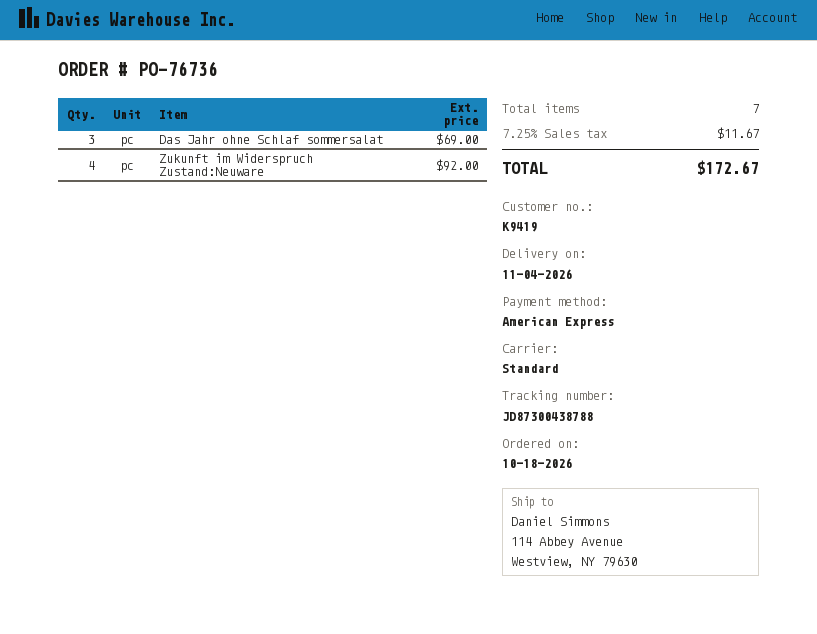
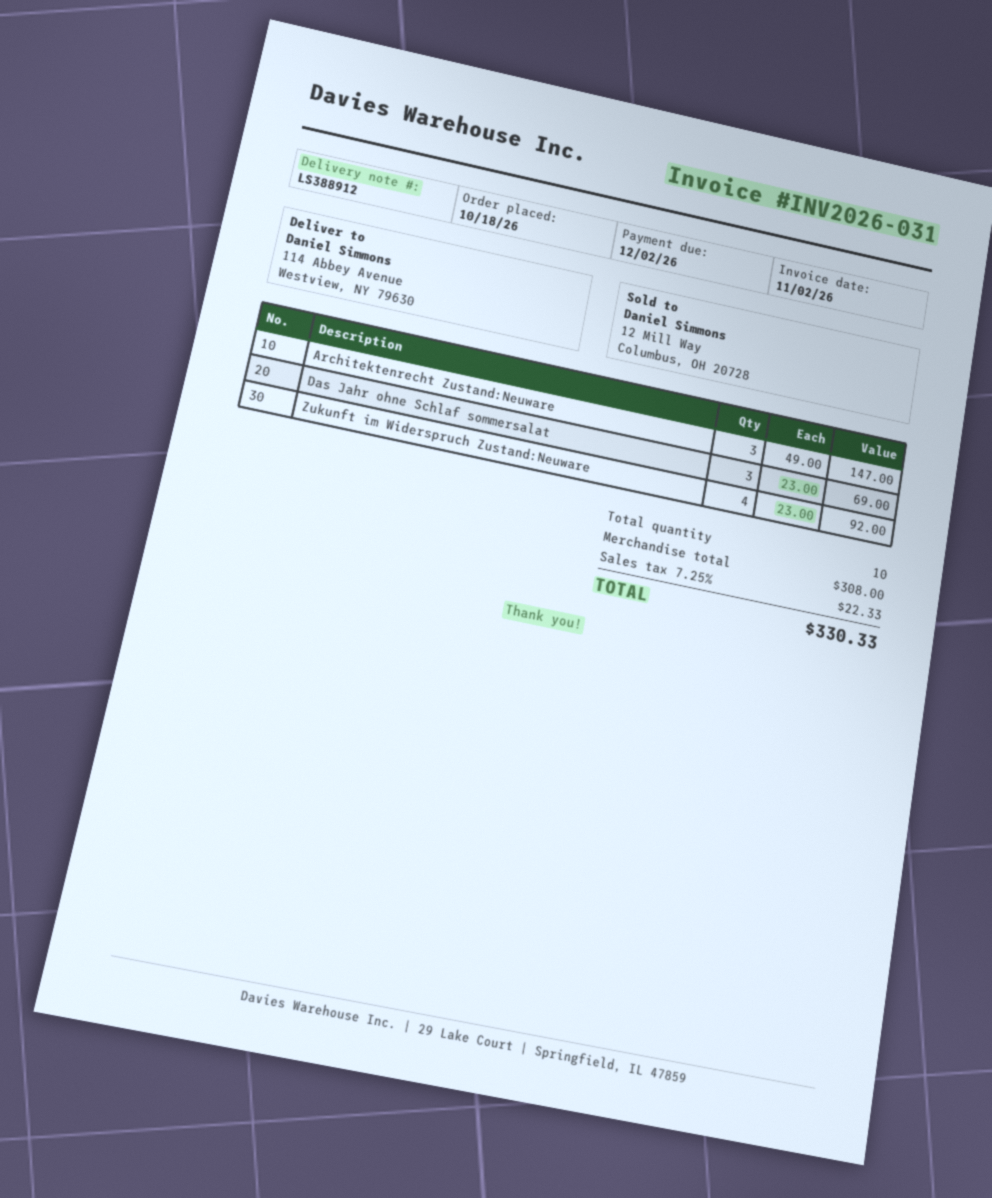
Architektenrecht Zustand:Neuware: none -> 3 for 147.00
total quantity: 7 -> 10
tax: 7.25% = 11.67 -> 7.25% = 22.33
total: 172.67 -> 330.33

